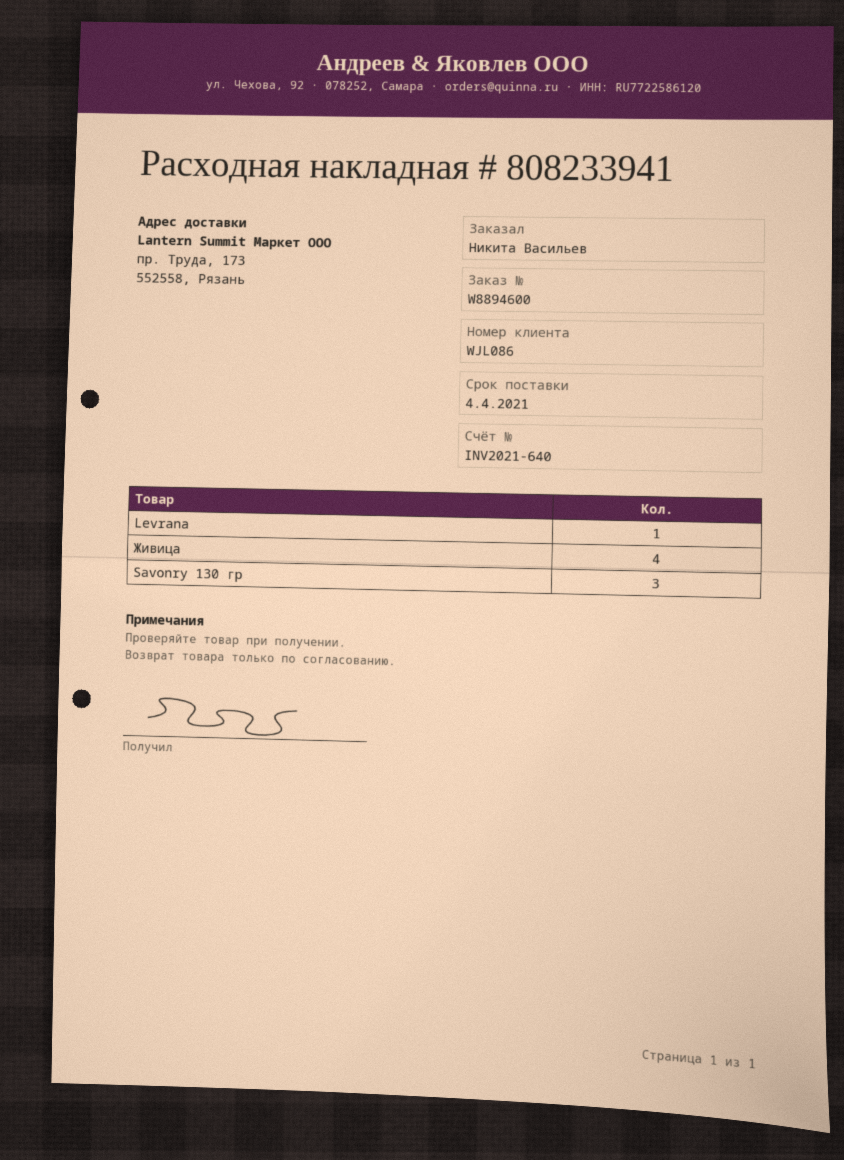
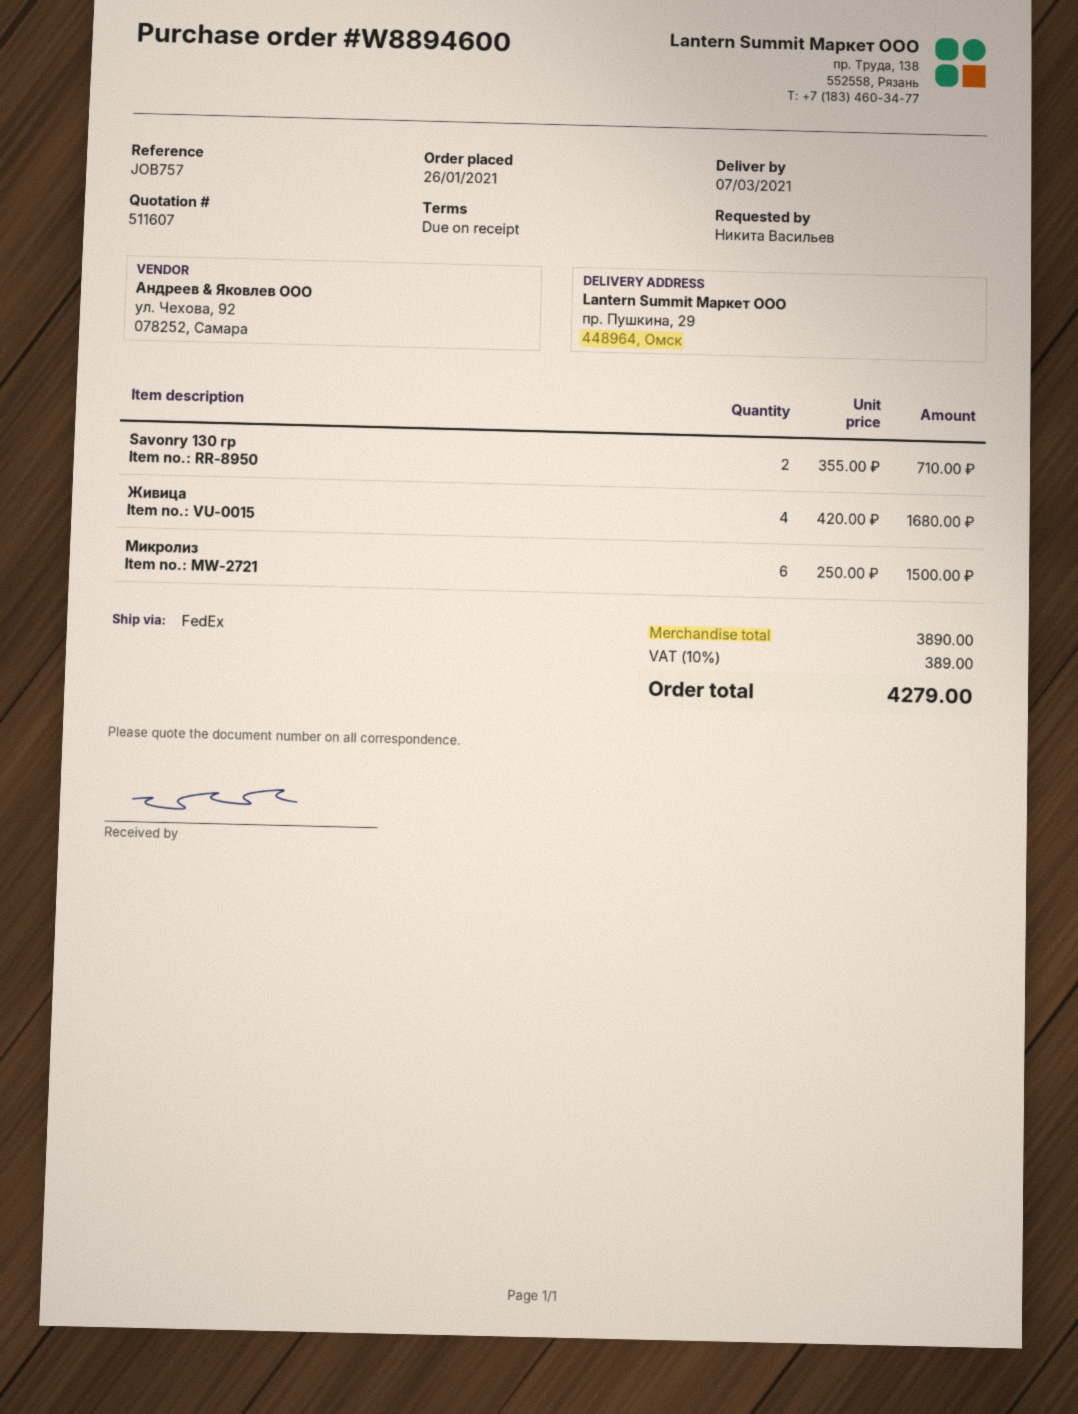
delivery date: 2021-04-04 -> 2021-03-07
ship to: пр. Труда, 173, 552558, Рязань -> пр. Пушкина, 29, 448964, Омск
Levrana: 1 -> none
Savonry 130 гр: 3 -> 2
Микролиз: none -> 6

